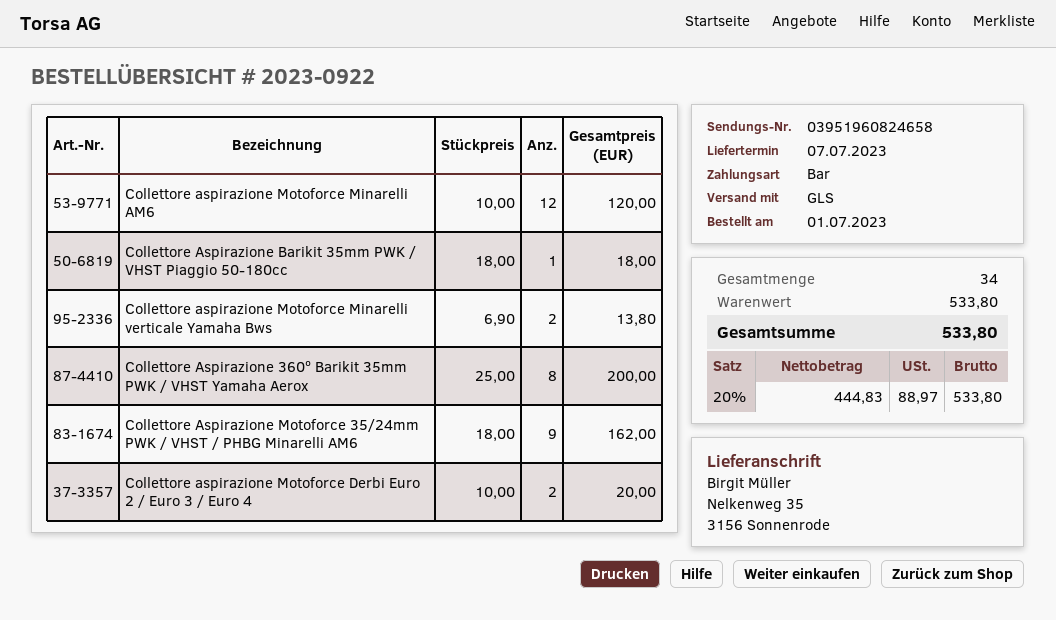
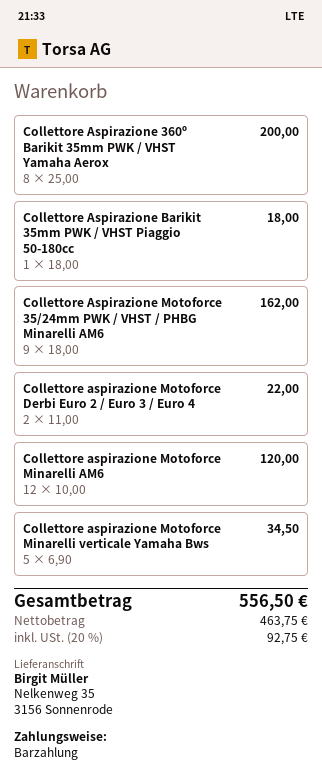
Collettore aspirazione Motoforce Minarelli verticale Yamaha Bws: 2 x 6.90 = 13.80 -> 5 x 6.90 = 34.50
Collettore aspirazione Motoforce Derbi Euro 2 / Euro 3 / Euro 4: 2 x 10.00 = 20.00 -> 2 x 11.00 = 22.00
net: 444.83 -> 463.75
tax: 20% = 88.97 -> 20% = 92.75
total: 533.80 -> 556.50

